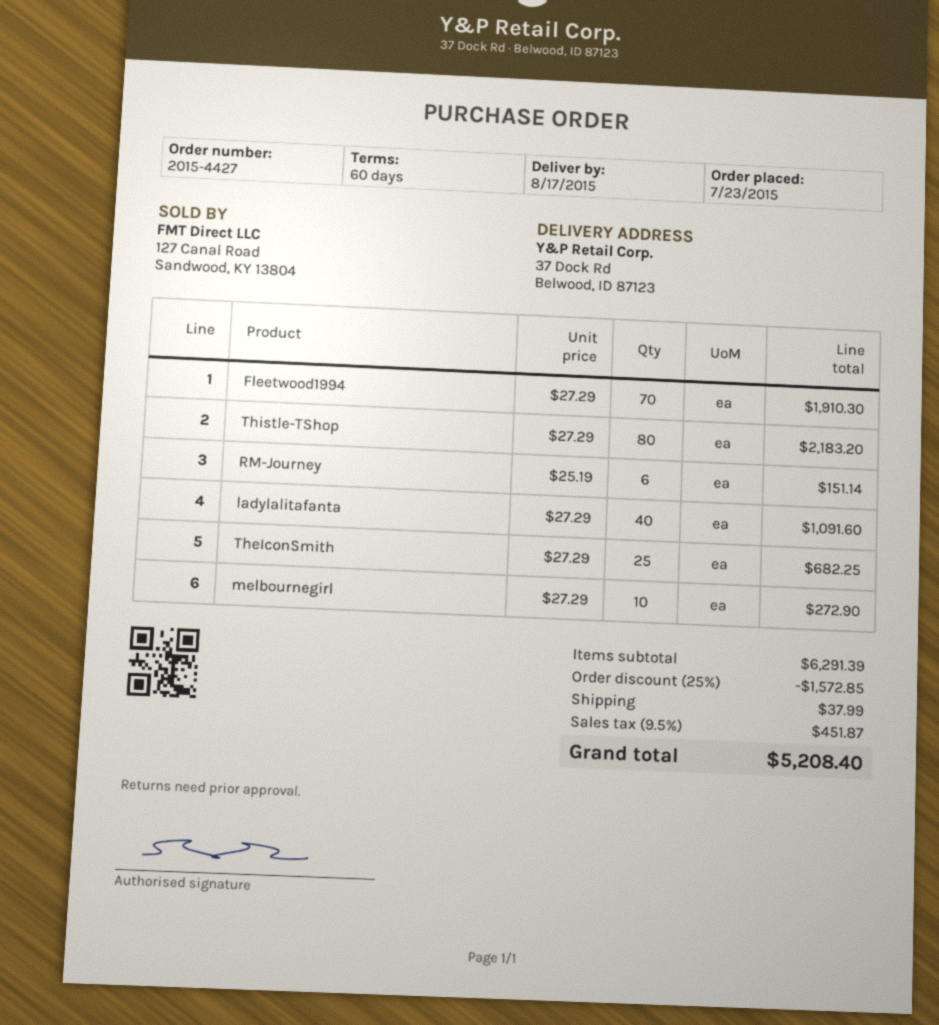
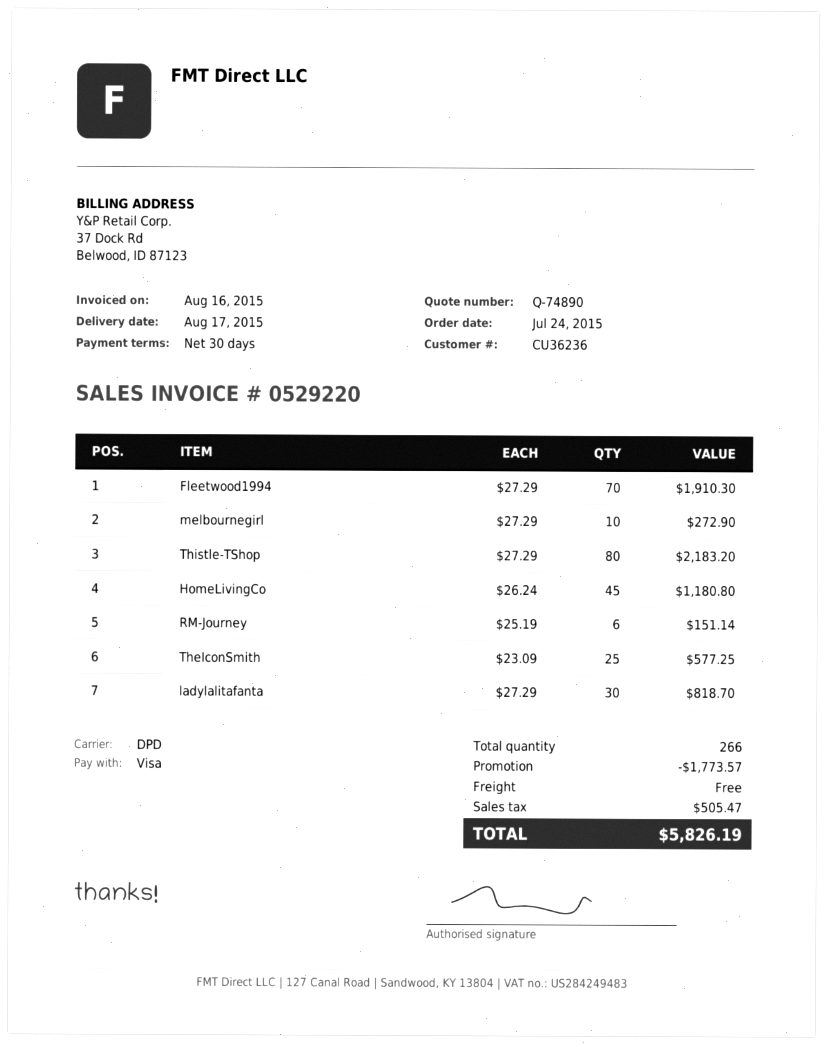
order date: 2015-07-23 -> 2015-07-24
payment terms: 60 days -> 30 days
ladylalitafanta: 40 x 27.29 = 1091.60 -> 30 x 27.29 = 818.70
TheIconSmith: 25 x 27.29 = 682.25 -> 25 x 23.09 = 577.25
HomeLivingCo: none -> 45 x 26.24 = 1180.80
discount: 1572.85 -> 1773.57
shipping: 37.99 -> 0.00
tax: 451.87 -> 505.47
total: 5208.40 -> 5826.19

